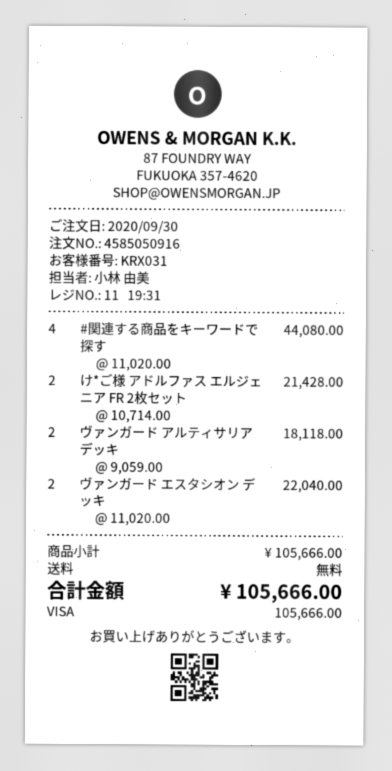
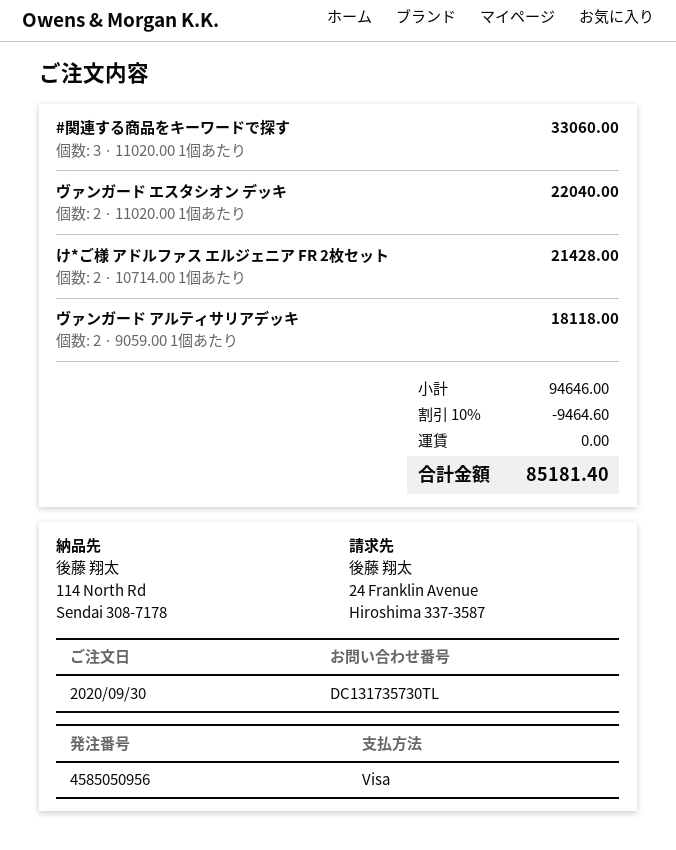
order number: 4585050916 -> 4585050956
#関連する商品をキーワードで探す: 4 x 11020.00 = 44080.00 -> 3 x 11020.00 = 33060.00
subtotal: 105666.00 -> 94646.00
discount: none -> 10% = 9464.60
total: 105666.00 -> 85181.40

